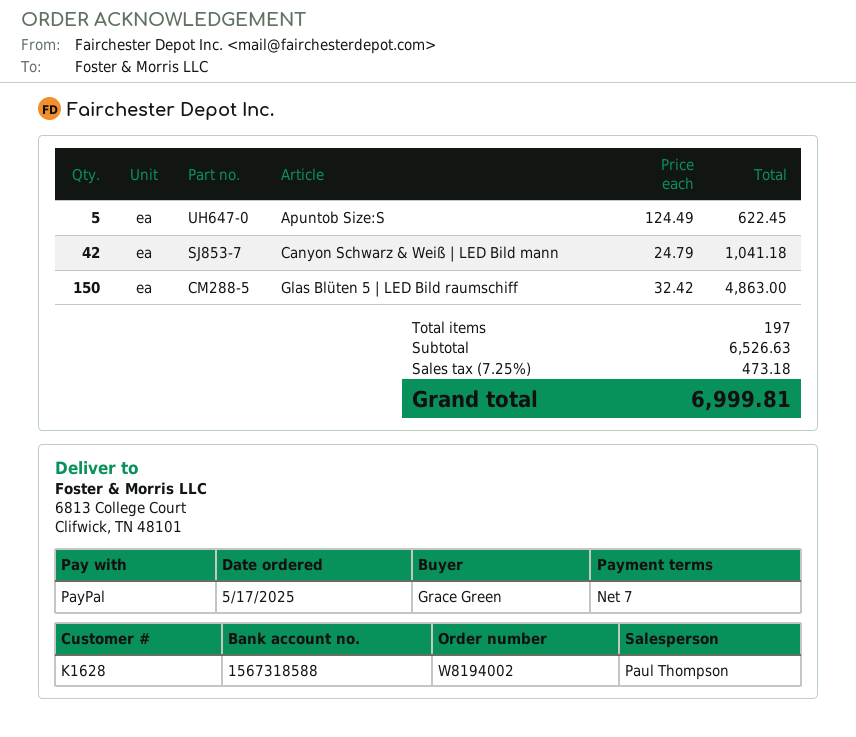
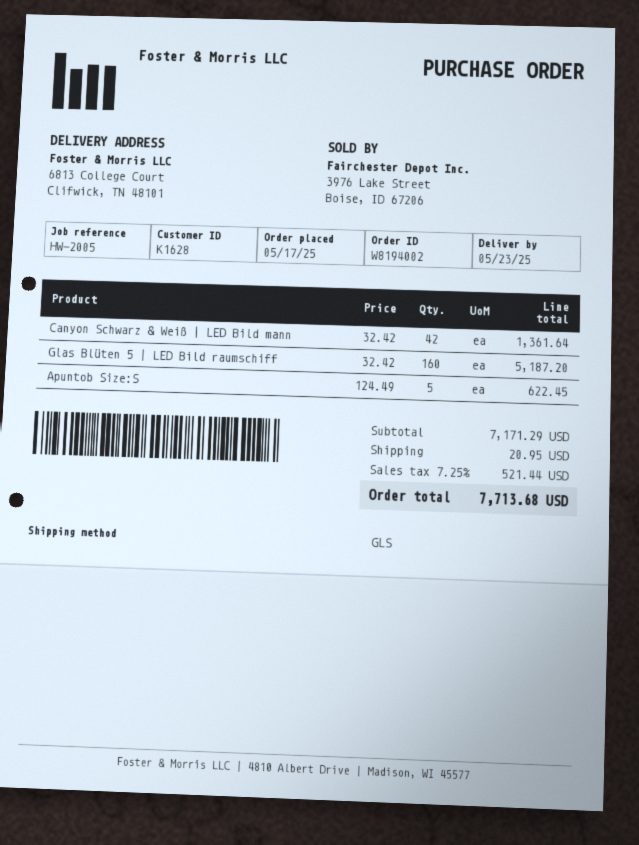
Canyon Schwarz & Weiß | LED Bild mann: 42 x 24.79 = 1041.18 -> 42 x 32.42 = 1361.64
Glas Blüten 5 | LED Bild raumschiff: 150 x 32.42 = 4863.00 -> 160 x 32.42 = 5187.20
subtotal: 6526.63 -> 7171.29
shipping: none -> 20.95
tax: 7.25% = 473.18 -> 7.25% = 521.44
total: 6999.81 -> 7713.68

